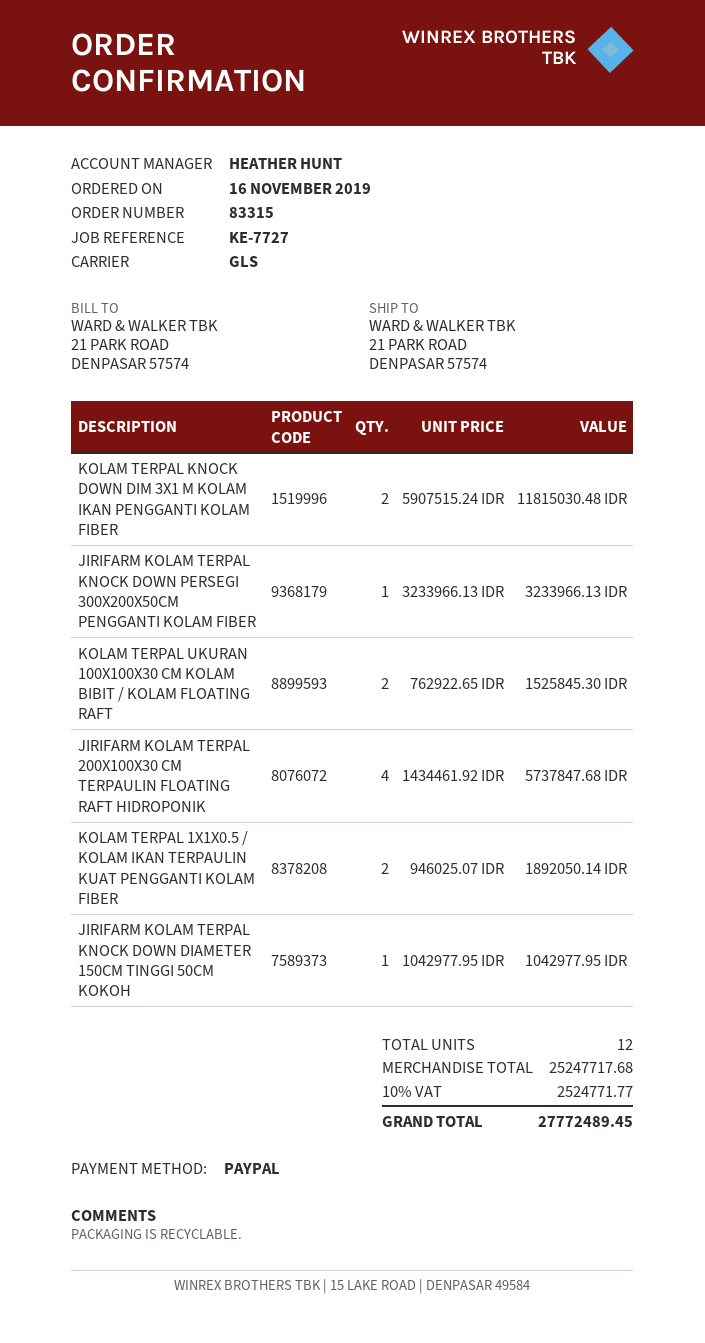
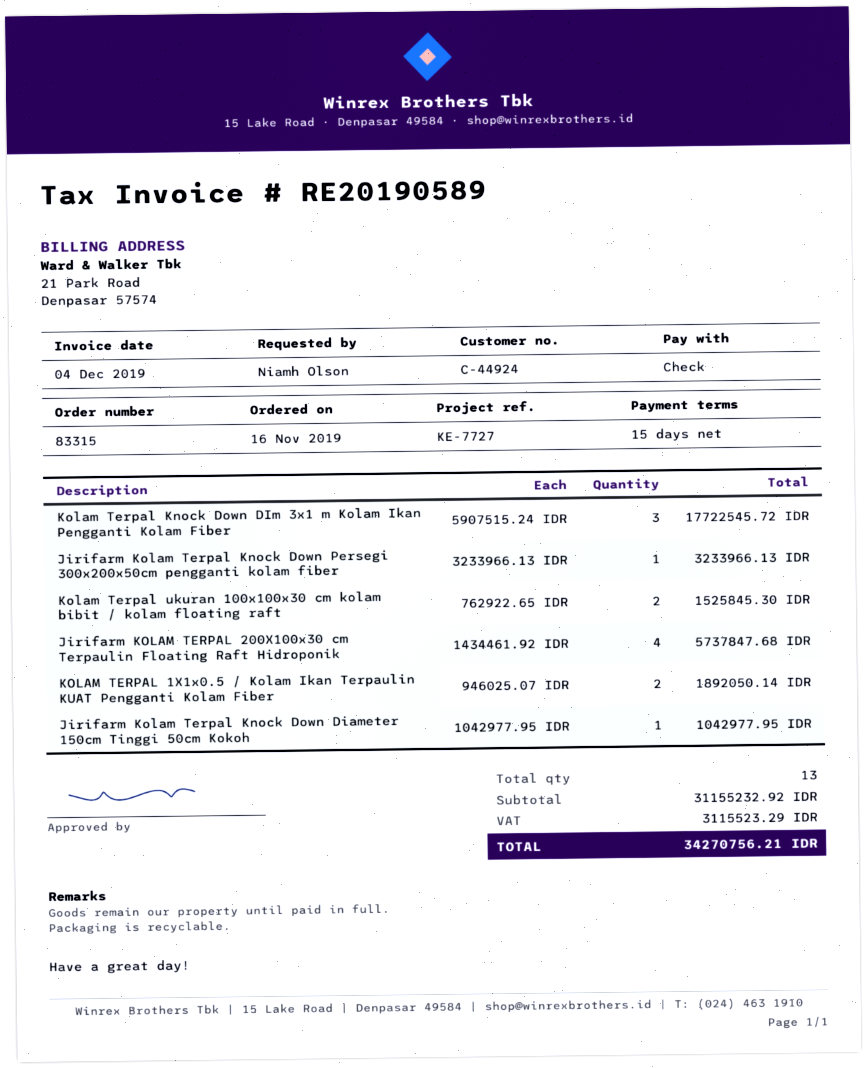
payment method: PayPal -> cheque
KOLAM TERPAL KNOCK DOWN DIM 3X1 M KOLAM IKAN PENGGANTI KOLAM FIBER: 2 x 5907515.24 = 11815030.48 -> 3 x 5907515.24 = 17722545.72
total quantity: 12 -> 13
subtotal: 25247717.68 -> 31155232.92
tax: 2524771.77 -> 3115523.29
total: 27772489.45 -> 34270756.21

